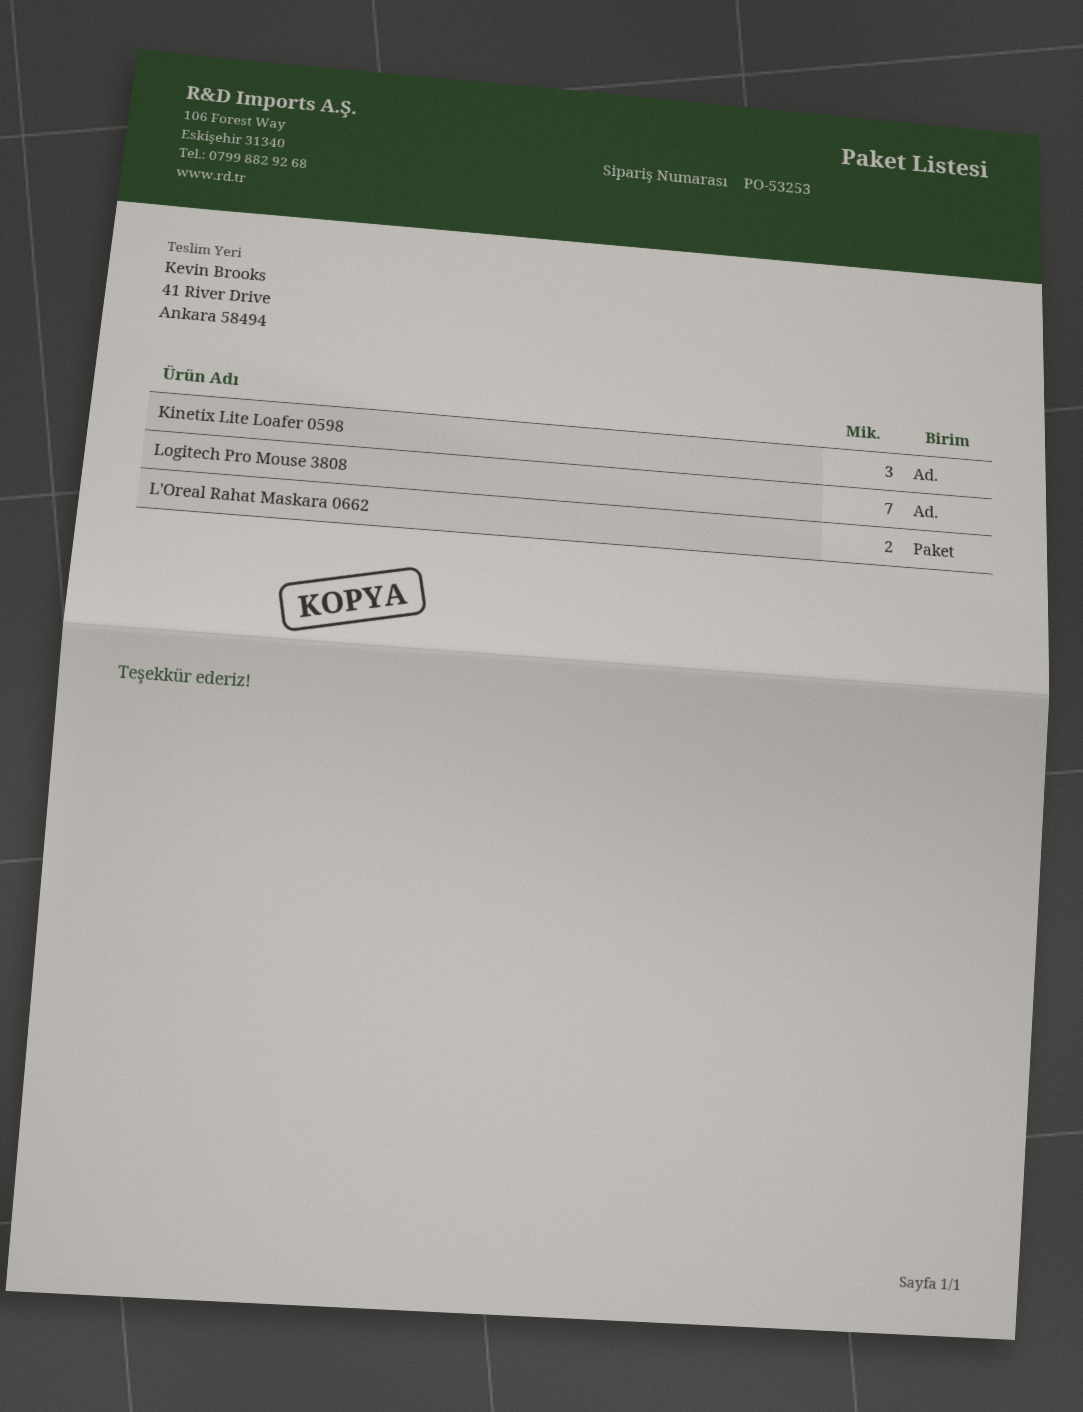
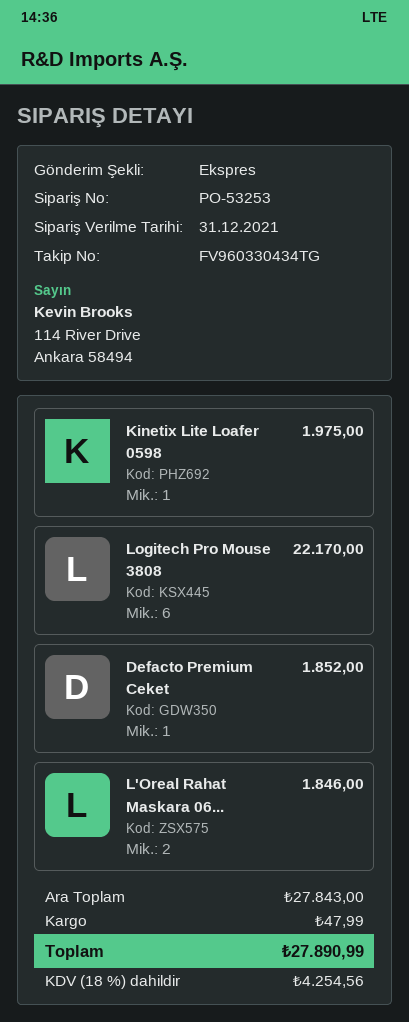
Kinetix Lite Loafer 0598: 3 -> 1
Logitech Pro Mouse 3808: 7 -> 6
Defacto Premium Ceket: none -> 1

